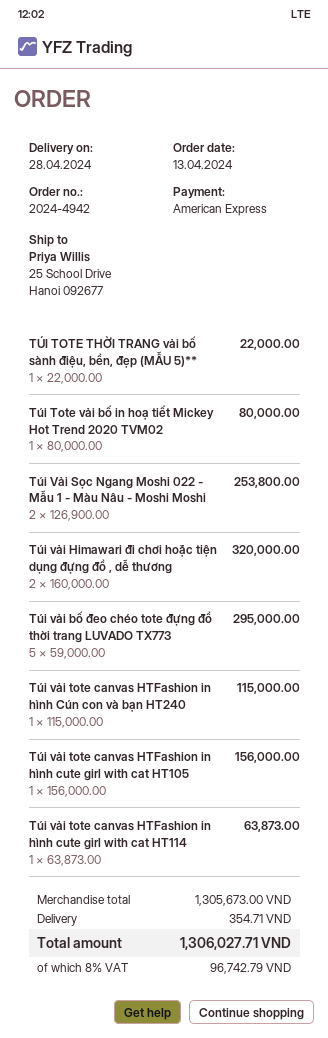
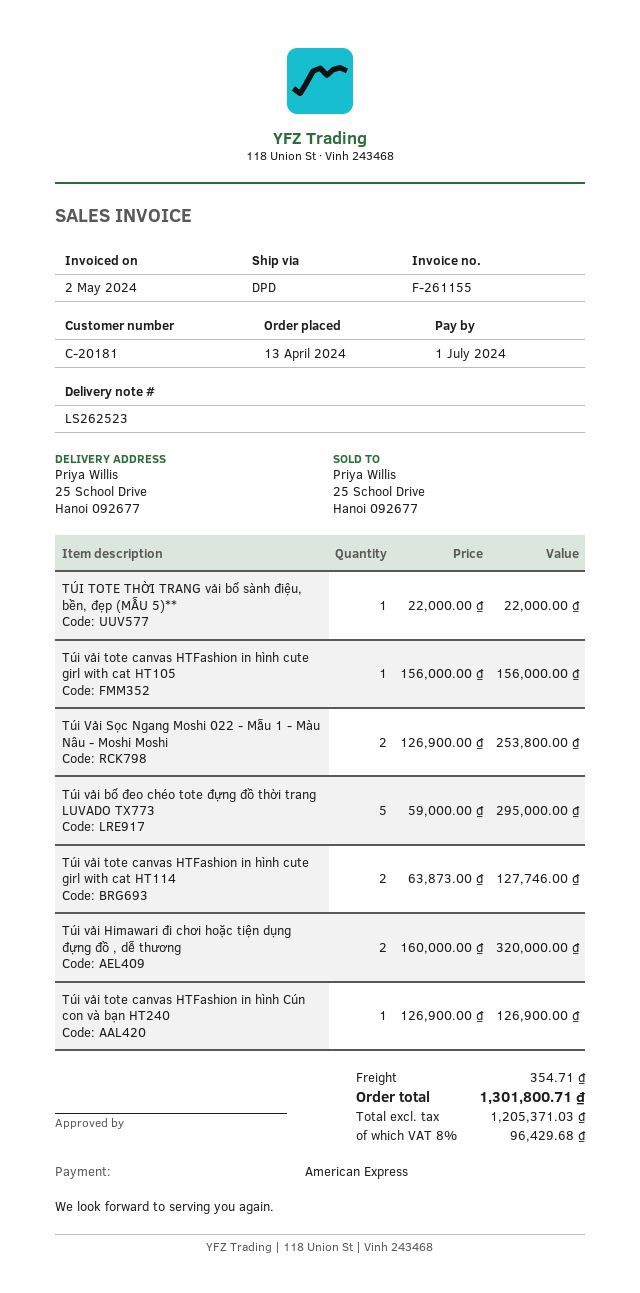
Túi Tote vải bố in hoạ tiết Mickey Hot Trend 2020 TVM02: 1 x 80000.00 = 80000.00 -> none
Túi vải tote canvas HTFashion in hình Cún con và bạn HT240: 1 x 115000.00 = 115000.00 -> 1 x 126900.00 = 126900.00
Túi vải tote canvas HTFashion in hình cute girl with cat HT114: 1 x 63873.00 = 63873.00 -> 2 x 63873.00 = 127746.00
tax: 8% = 96742.79 -> 8% = 96429.68
total: 1306027.71 -> 1301800.71

